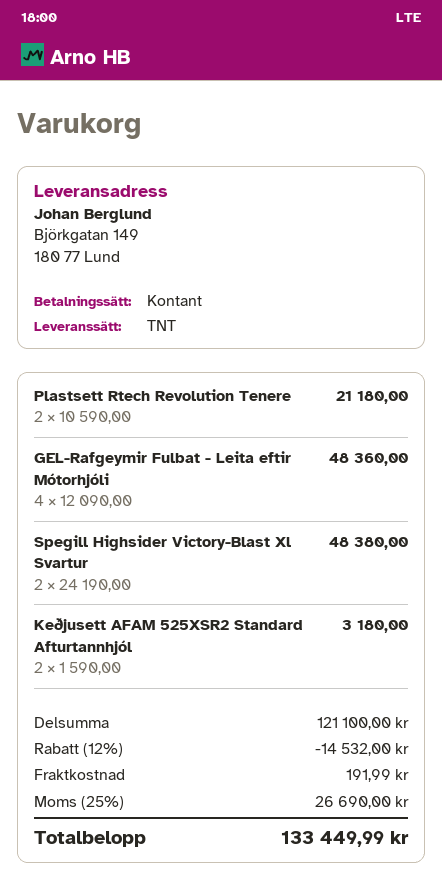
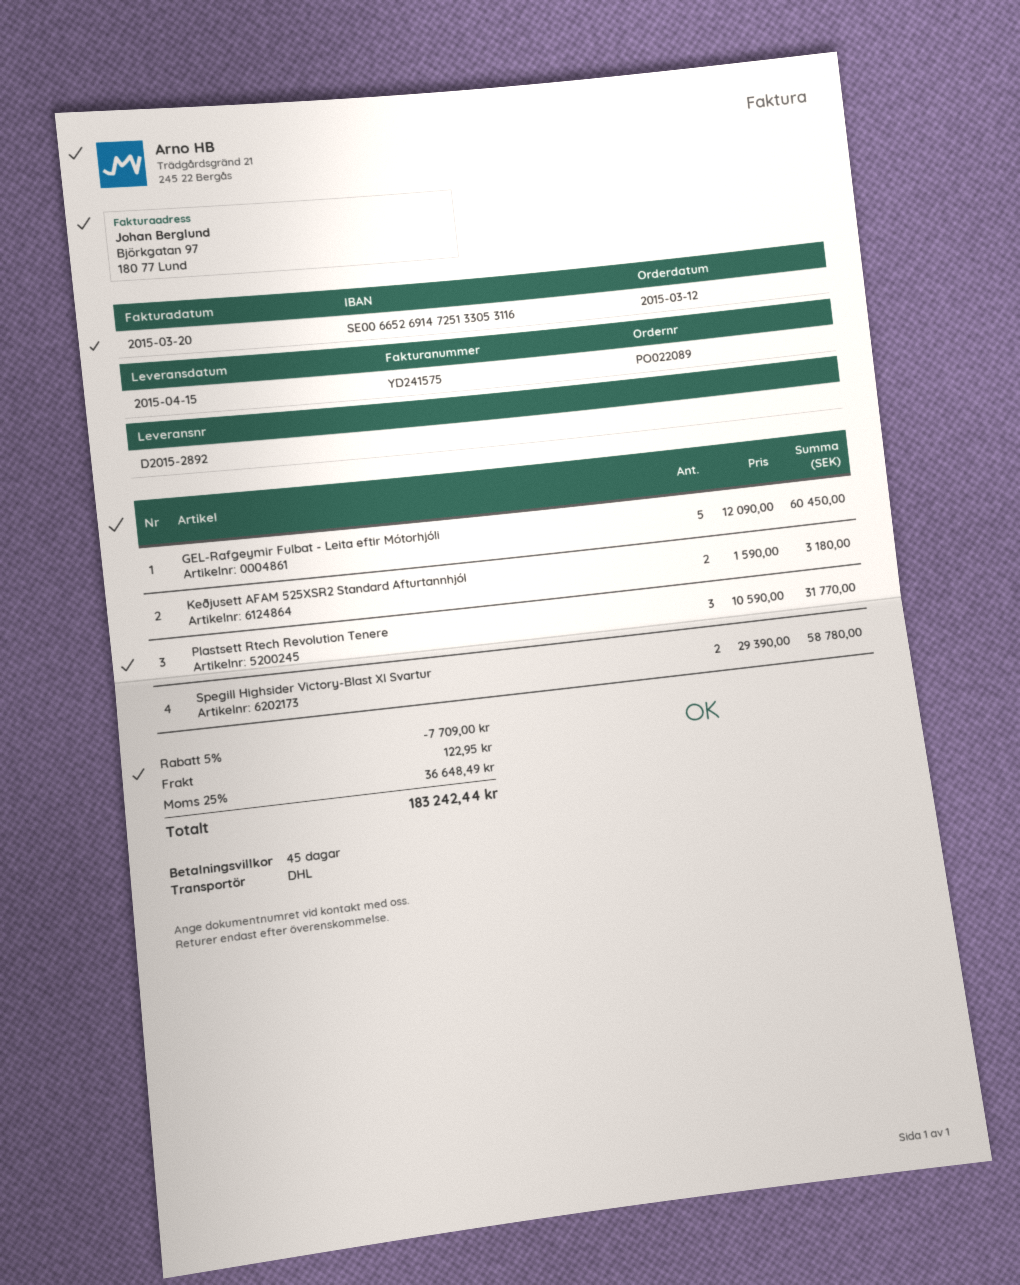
shipping method: TNT -> DHL
Plastsett Rtech Revolution Tenere: 2 x 10590.00 = 21180.00 -> 3 x 10590.00 = 31770.00
GEL-Rafgeymir Fulbat - Leita eftir Mótorhjóli: 4 x 12090.00 = 48360.00 -> 5 x 12090.00 = 60450.00
Spegill Highsider Victory-Blast Xl Svartur: 2 x 24190.00 = 48380.00 -> 2 x 29390.00 = 58780.00
discount: 12% = 14532.00 -> 5% = 7709.00
shipping: 191.99 -> 122.95
tax: 25% = 26690.00 -> 25% = 36648.49
total: 133449.99 -> 183242.44

